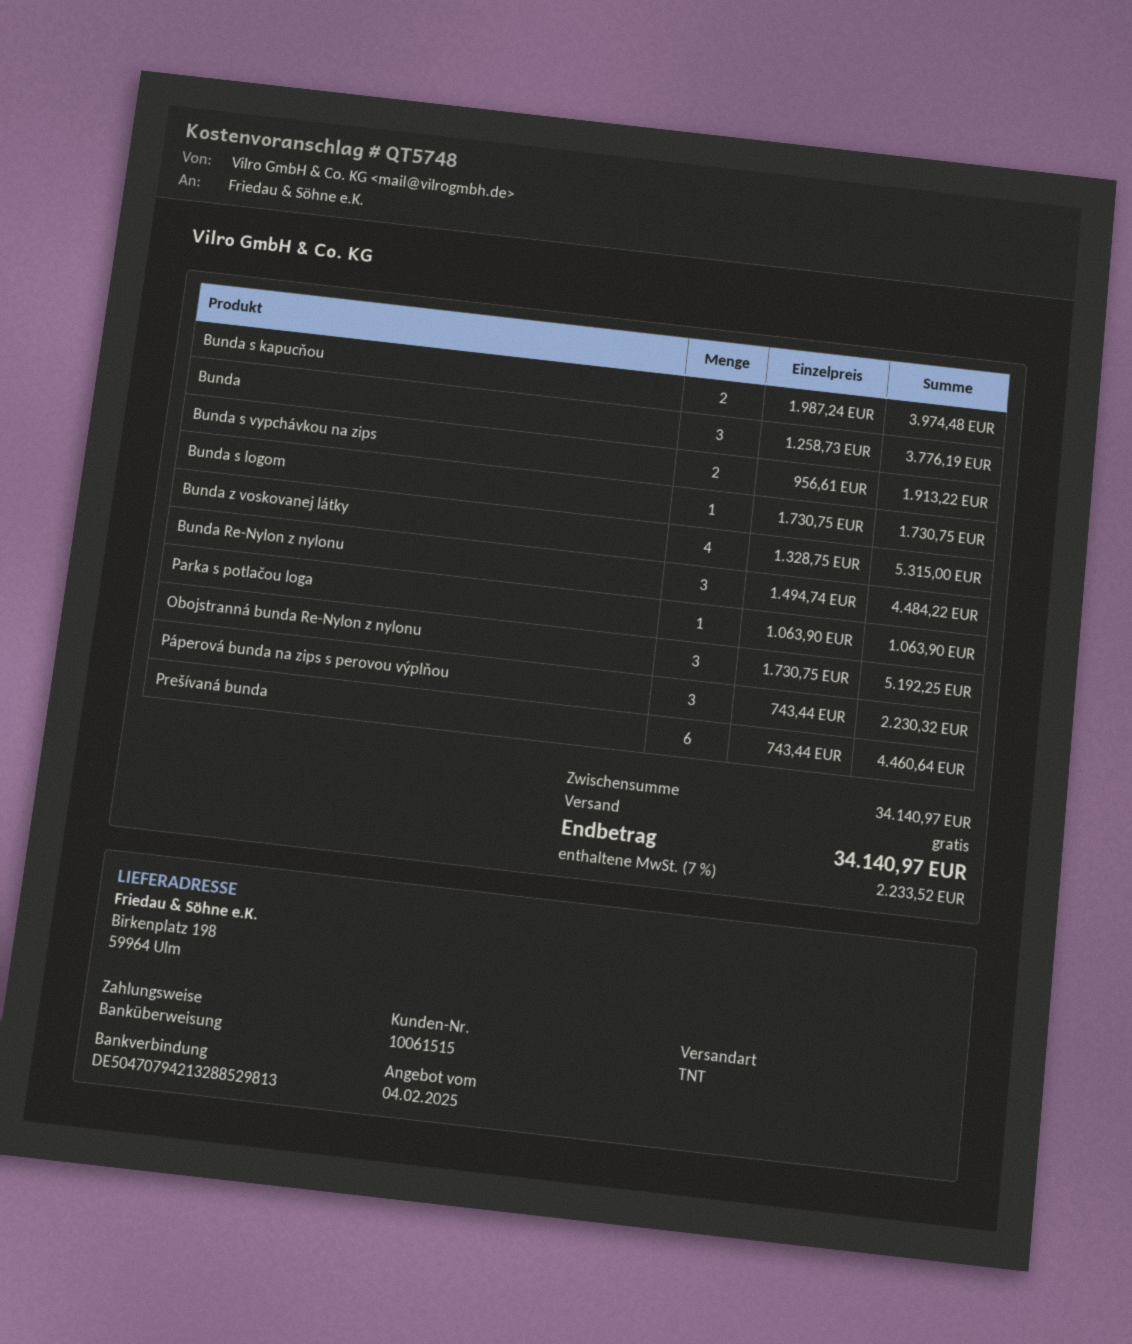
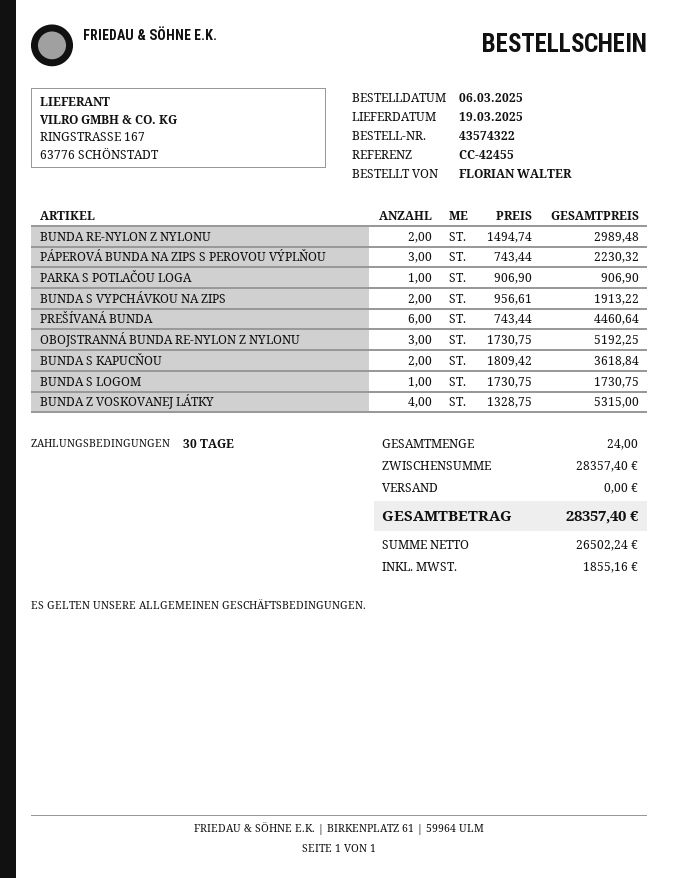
Bunda s kapucňou: 2 x 1987.24 = 3974.48 -> 2 x 1809.42 = 3618.84
Bunda: 3 x 1258.73 = 3776.19 -> none
Bunda Re-Nylon z nylonu: 3 x 1494.74 = 4484.22 -> 2 x 1494.74 = 2989.48
Parka s potlačou loga: 1 x 1063.90 = 1063.90 -> 1 x 906.90 = 906.90
subtotal: 34140.97 -> 28357.40
tax: 2233.52 -> 1855.16
total: 34140.97 -> 28357.40

